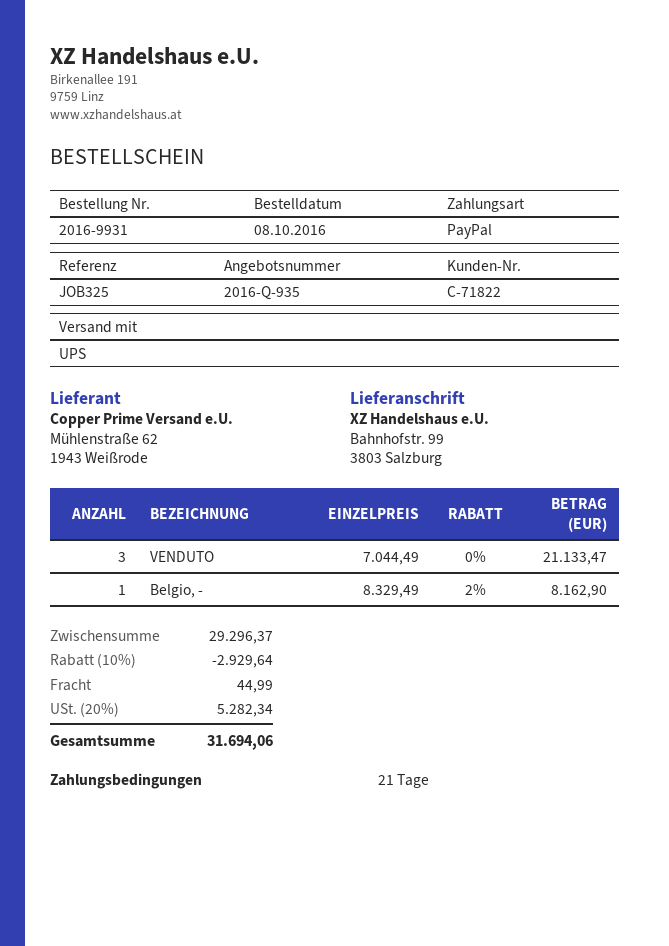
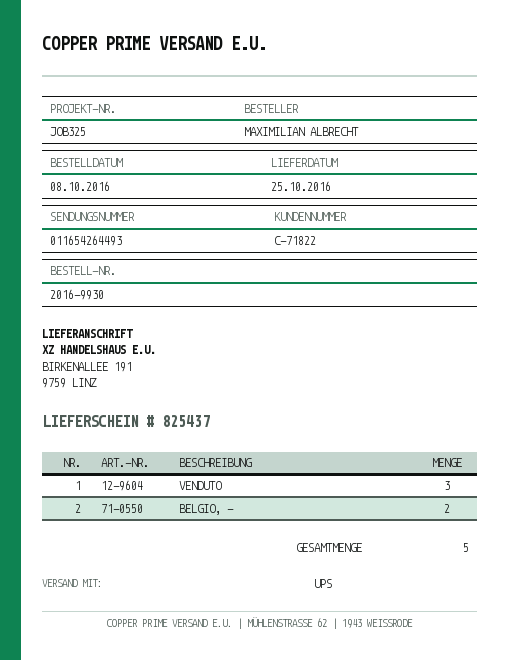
order number: 2016-9931 -> 2016-9930
ship to: Bahnhofstr. 99, 3803 Salzburg -> BIRKENALLEE 191, 9759 LINZ
Belgio, -: 1 -> 2

